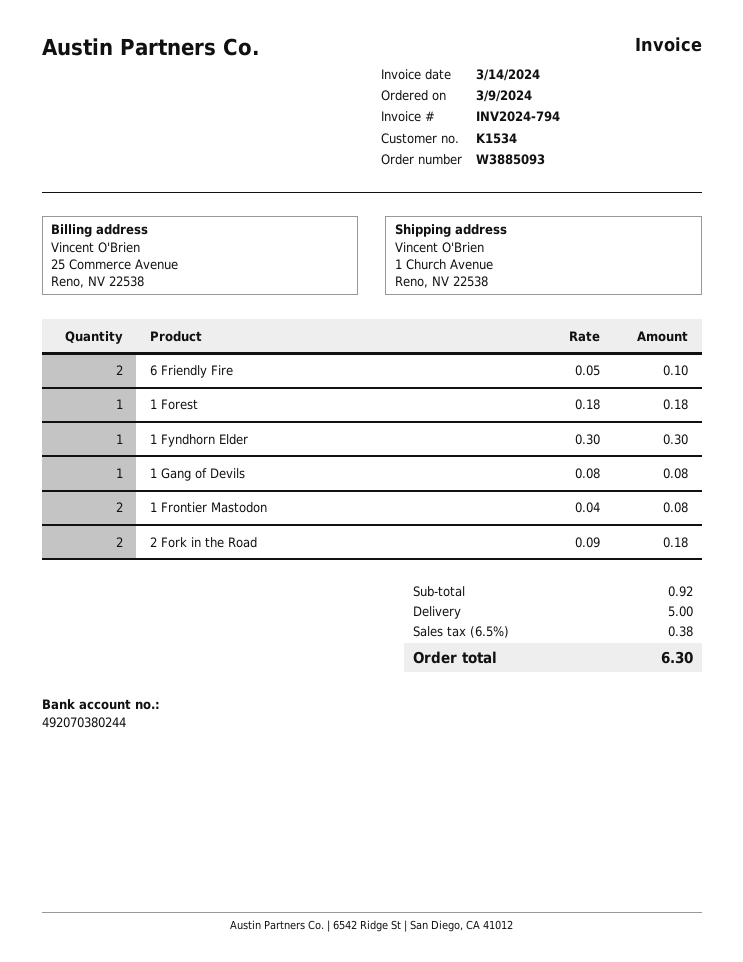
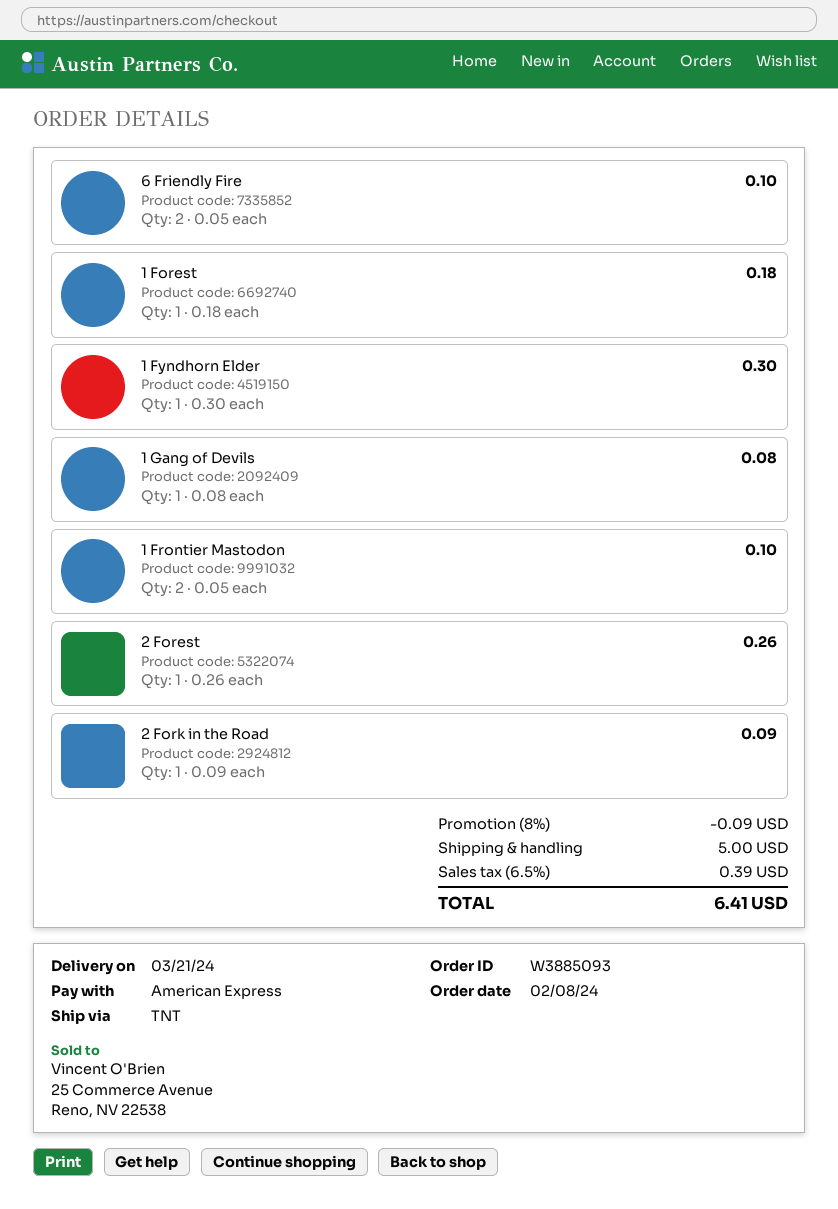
order date: 2024-03-09 -> 2024-02-08
1 Frontier Mastodon: 2 x 0.04 = 0.08 -> 2 x 0.05 = 0.10
2 Fork in the Road: 2 x 0.09 = 0.18 -> 1 x 0.09 = 0.09
2 Forest: none -> 1 x 0.26 = 0.26
discount: none -> 8% = 0.09
tax: 6.5% = 0.38 -> 6.5% = 0.39
total: 6.30 -> 6.41

